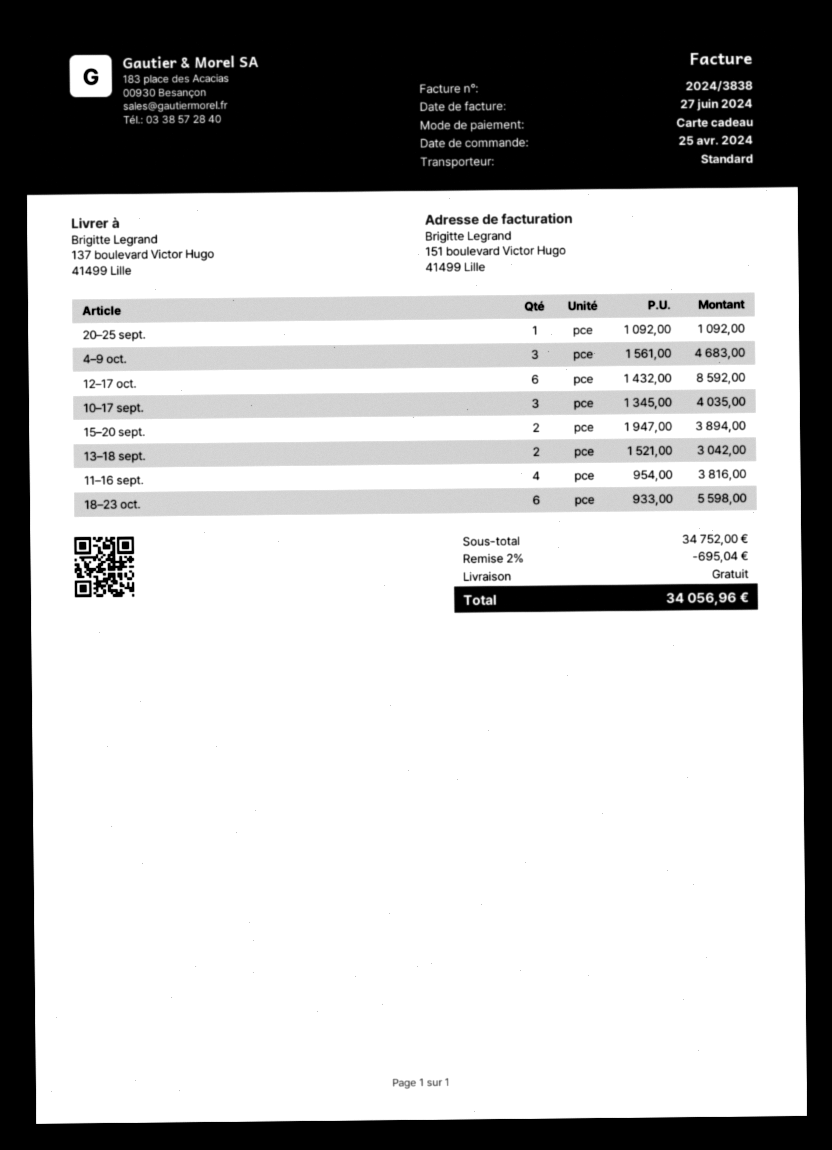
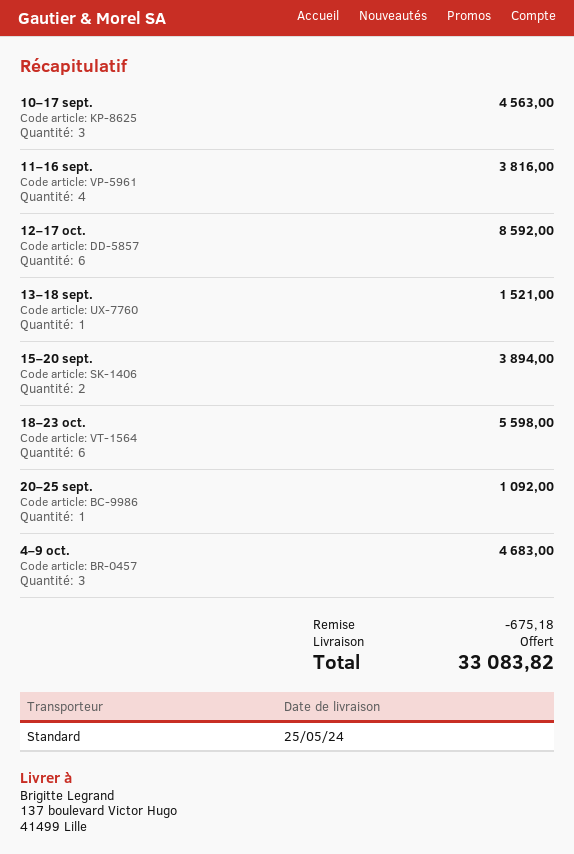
10–17 sept.: 3 for 4035.00 -> 3 for 4563.00
13–18 sept.: 2 for 3042.00 -> 1 for 1521.00
discount: 695.04 -> 675.18
total: 34056.96 -> 33083.82

